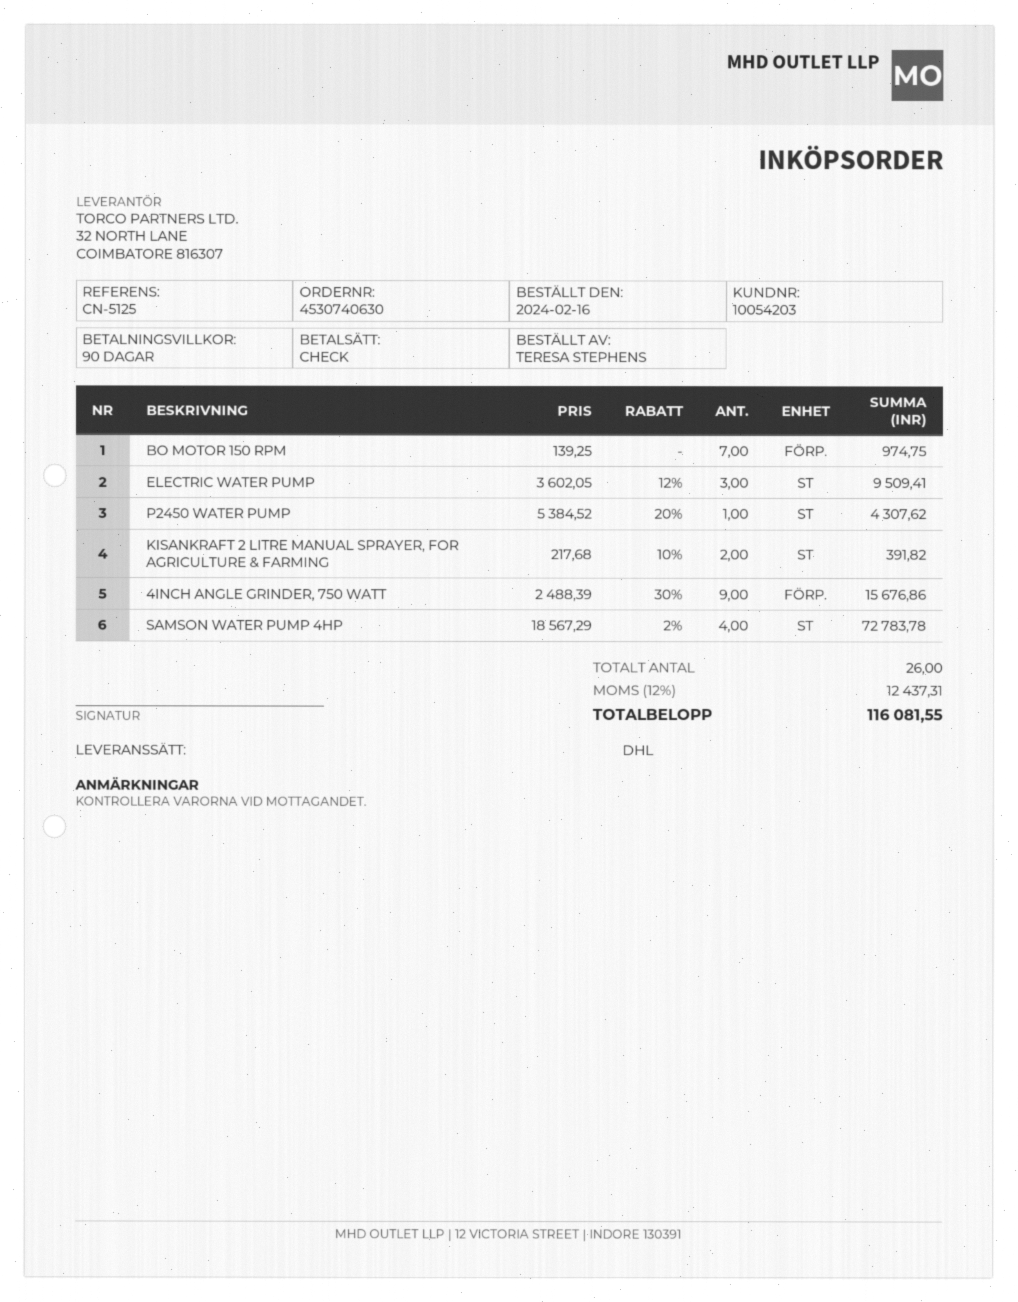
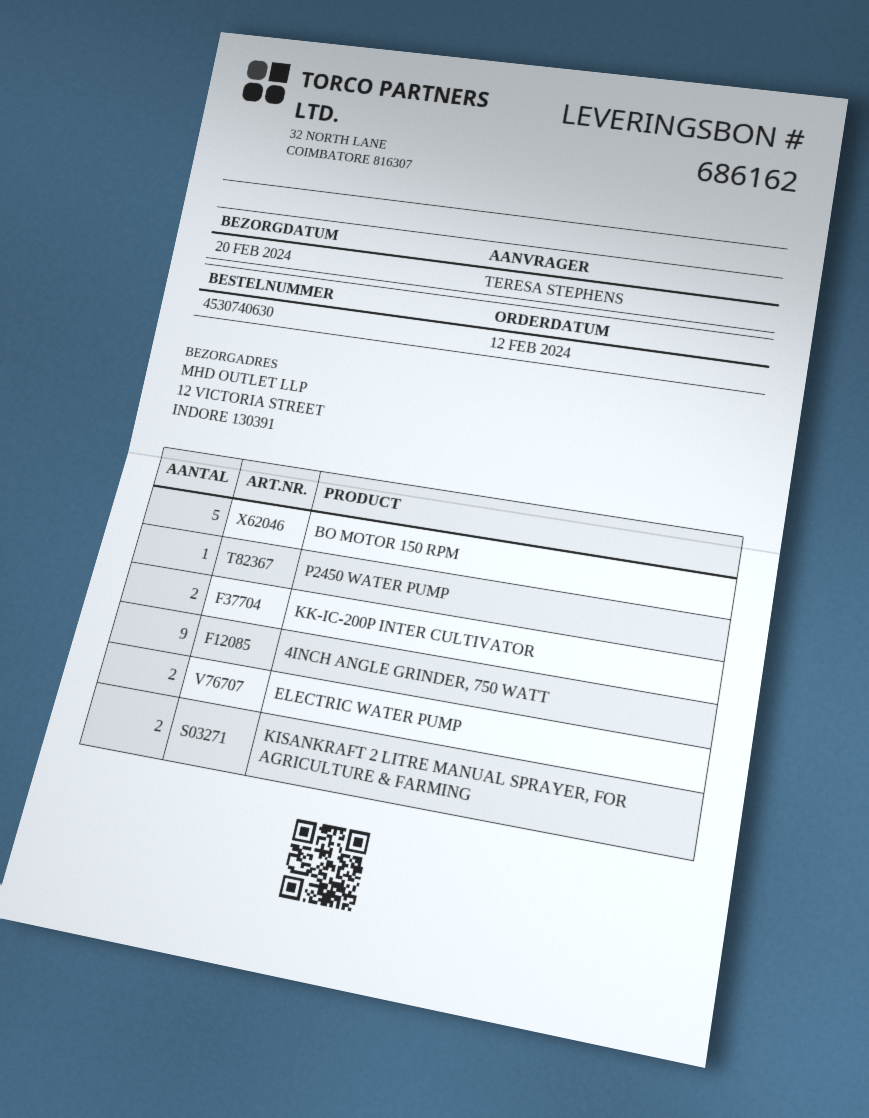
order date: 2024-02-16 -> 2024-02-12
BO MOTOR 150 RPM: 7 -> 5
ELECTRIC WATER PUMP: 3 -> 2
SAMSON WATER PUMP 4HP: 4 -> none
KK-IC-200P INTER CULTIVATOR: none -> 2

